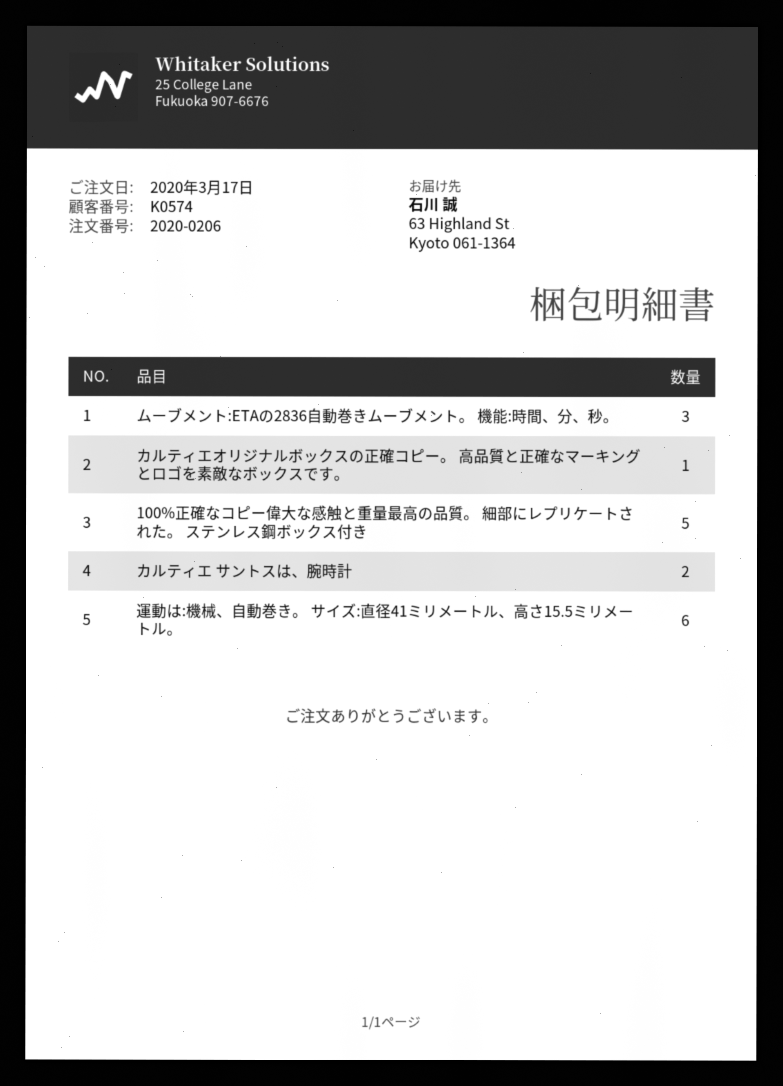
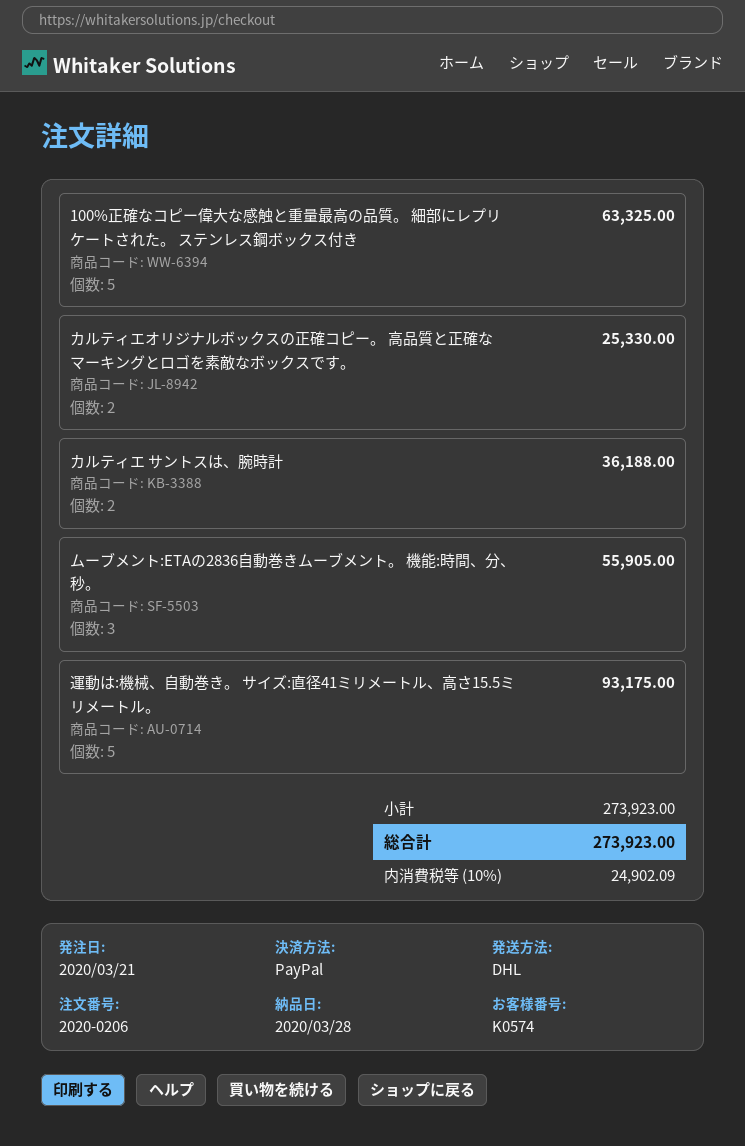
order date: 2020-03-17 -> 2020-03-21
カルティエオリジナルボックスの正確コピー。 高品質と正確なマーキングとロゴを素敵なボックスです。: 1 -> 2
運動は:機械、自動巻き。 サイズ:直径41ミリメートル、高さ15.5ミリメートル。: 6 -> 5

